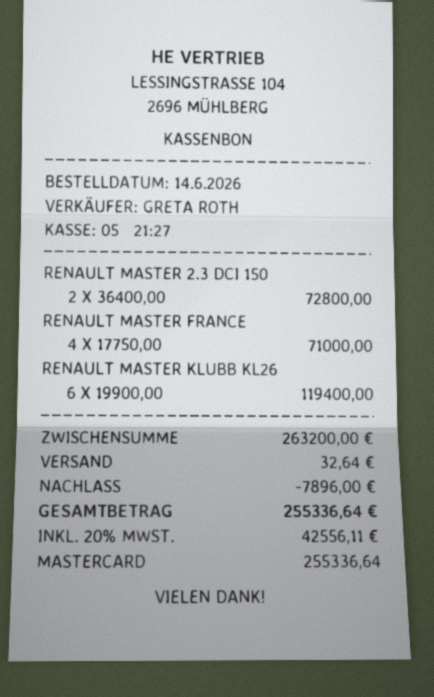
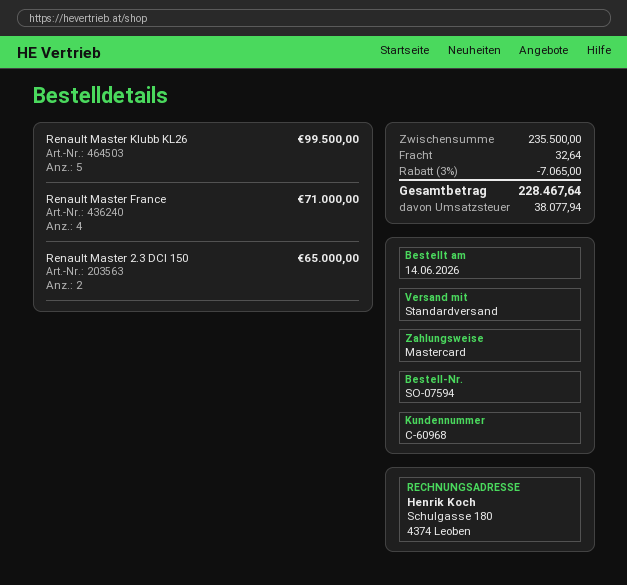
RENAULT MASTER 2.3 DCI 150: 2 for 72800.00 -> 2 for 65000.00
RENAULT MASTER KLUBB KL26: 6 for 119400.00 -> 5 for 99500.00
subtotal: 263200.00 -> 235500.00
discount: 7896.00 -> 7065.00
tax: 42556.11 -> 38077.94
total: 255336.64 -> 228467.64

